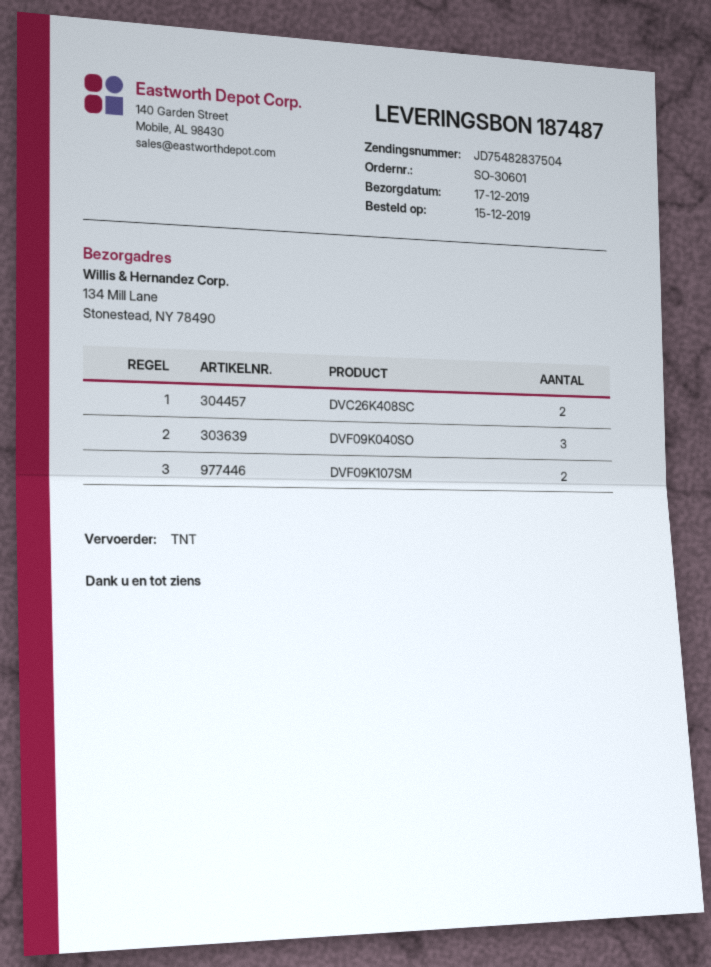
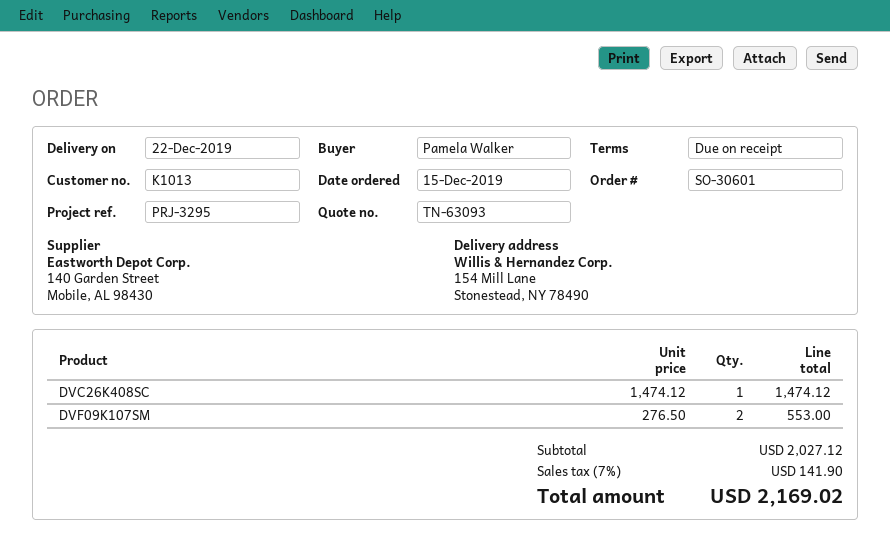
delivery date: 2019-12-17 -> 2019-12-22
ship to: 134 Mill Lane, Stonestead, NY 78490 -> 154 Mill Lane, Stonestead, NY 78490
DVC26K408SC: 2 -> 1
DVF09K040SO: 3 -> none

